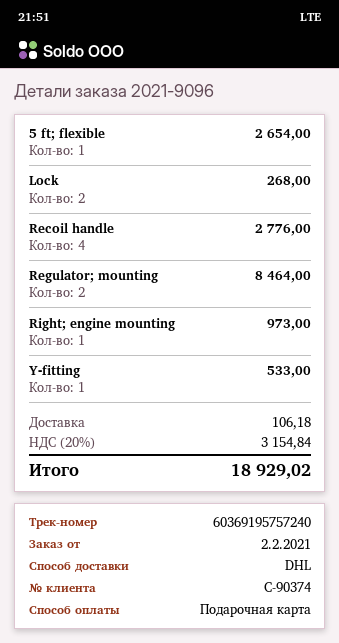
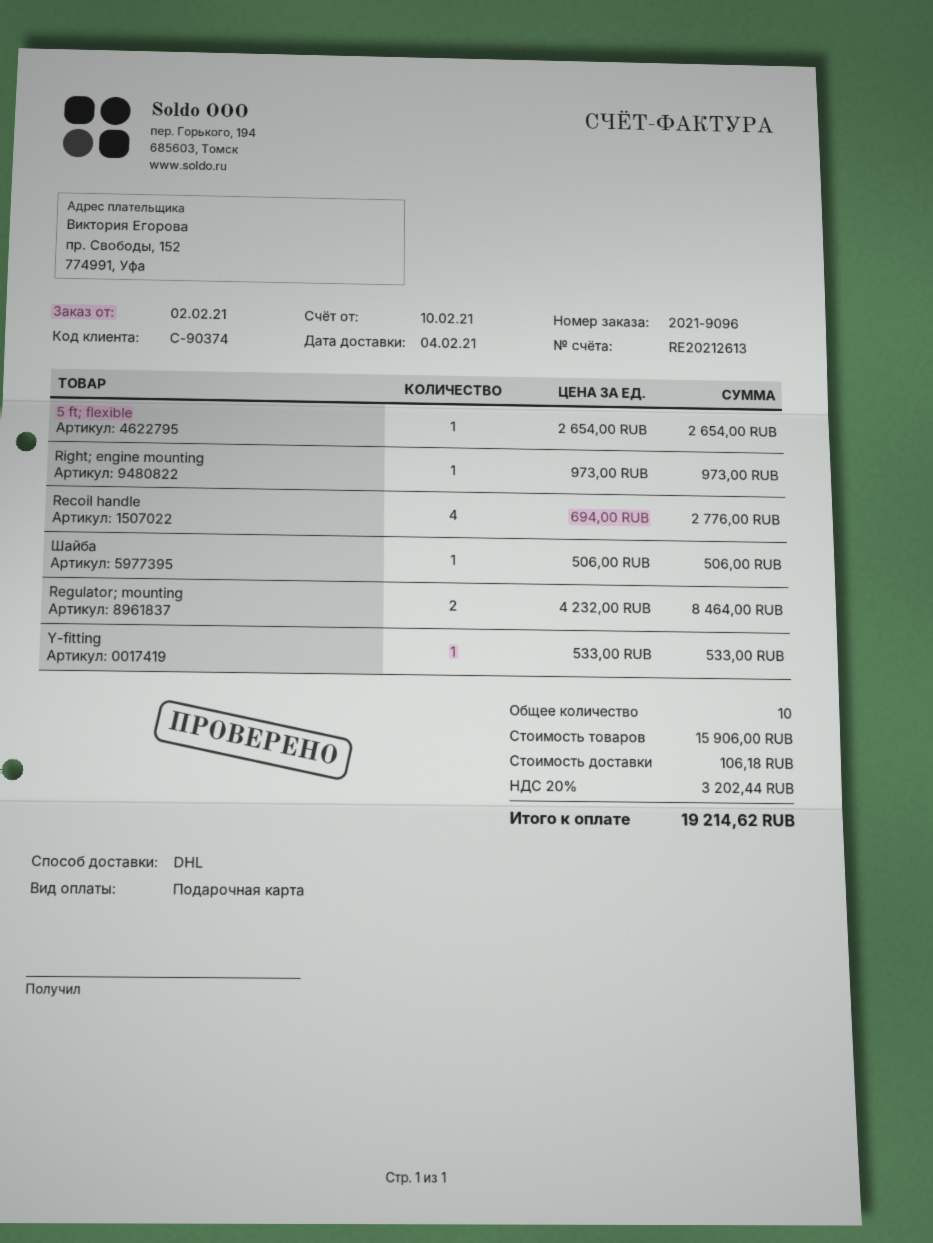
Lock: 2 for 268.00 -> none
Шайба: none -> 1 for 506.00
tax: 20% = 3154.84 -> 20% = 3202.44
total: 18929.02 -> 19214.62

